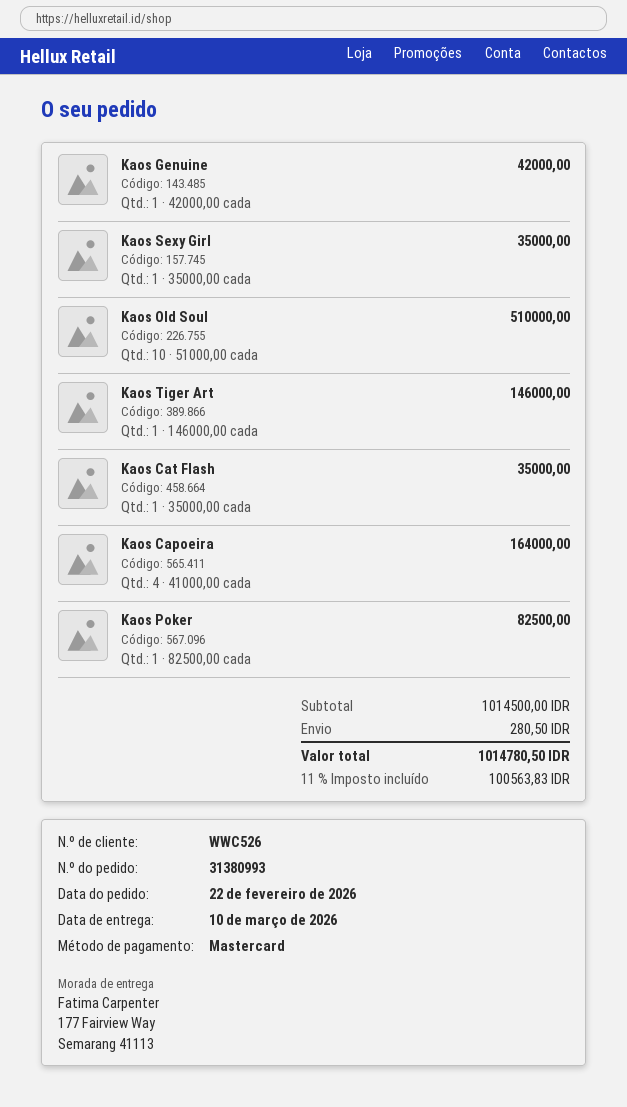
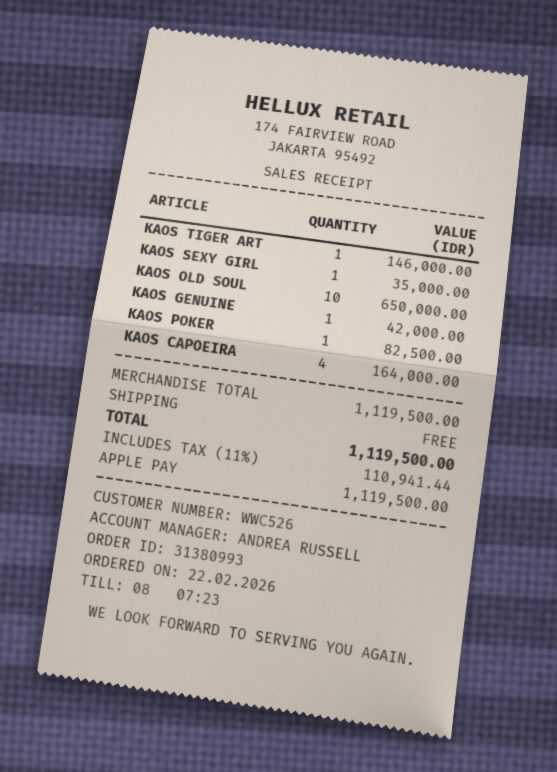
payment method: Mastercard -> Apple Pay
Kaos Old Soul: 10 for 510000.00 -> 10 for 650000.00
Kaos Cat Flash: 1 for 35000.00 -> none
subtotal: 1014500.00 -> 1119500.00
shipping: 280.50 -> 0.00
tax: 11% = 100563.83 -> 11% = 110941.44
total: 1014780.50 -> 1119500.00

